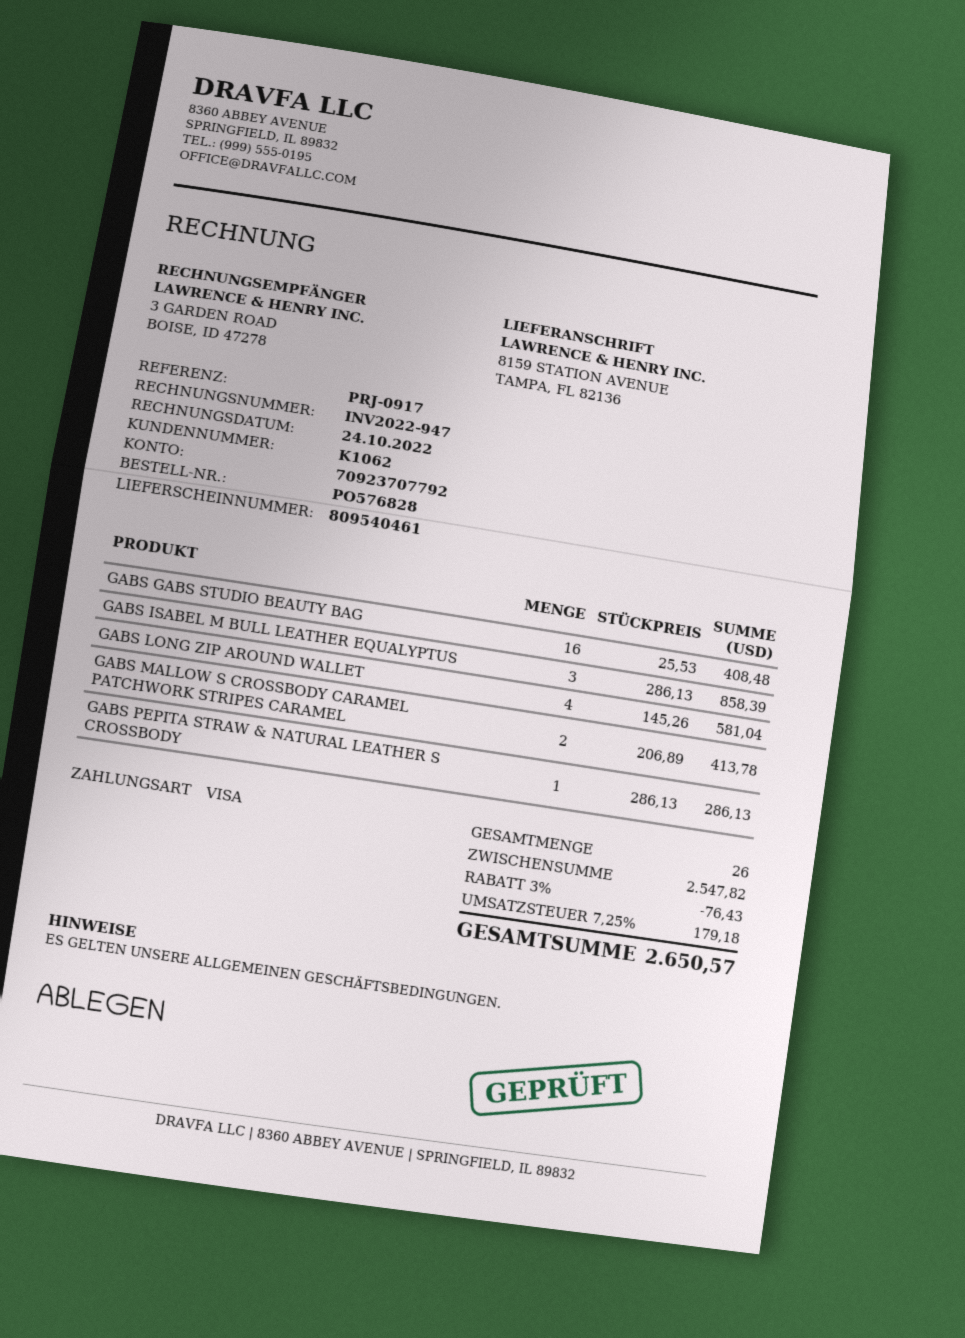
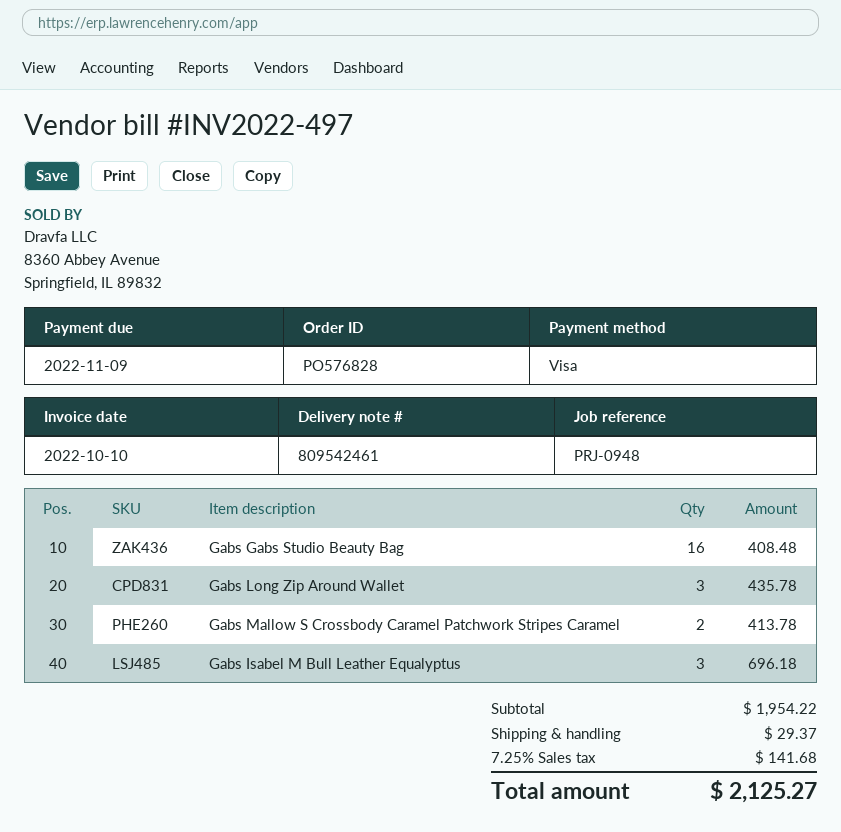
delivery note number: 809540461 -> 809542461
invoice number: INV2022-947 -> INV2022-497
invoice date: 2022-10-24 -> 2022-10-10
reference: PRJ-0917 -> PRJ-0948
GABS ISABEL M BULL LEATHER EQUALYPTUS: 3 for 858.39 -> 3 for 696.18
GABS LONG ZIP AROUND WALLET: 4 for 581.04 -> 3 for 435.78
GABS PEPITA STRAW & NATURAL LEATHER S CROSSBODY: 1 for 286.13 -> none
subtotal: 2547.82 -> 1954.22
discount: 3% = 76.43 -> none
shipping: none -> 29.37
tax: 7.25% = 179.18 -> 7.25% = 141.68
total: 2650.57 -> 2125.27

